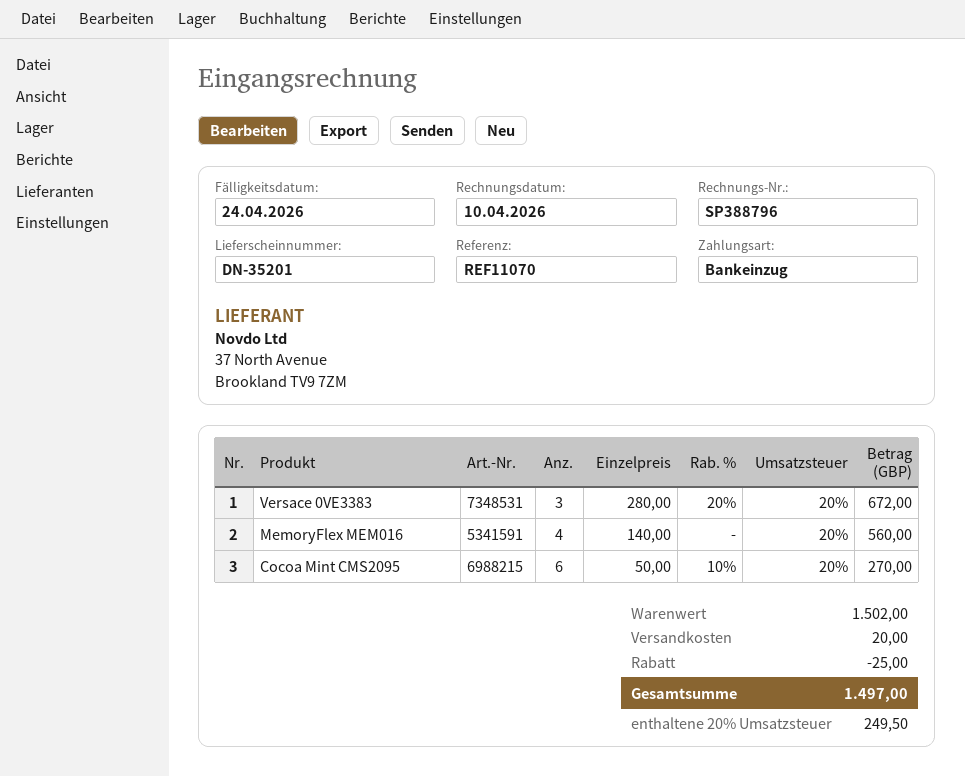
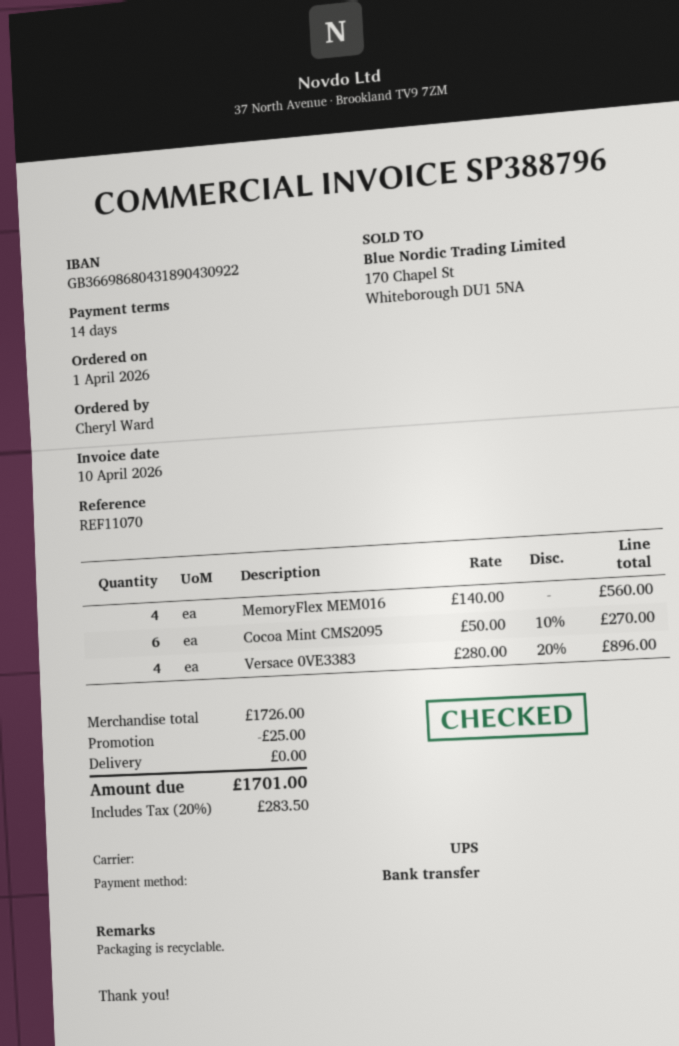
payment method: direct debit -> bank transfer
Versace 0VE3383: 3 x 280.00 - 20% = 672.00 -> 4 x 280.00 - 20% = 896.00
subtotal: 1502.00 -> 1726.00
shipping: 20.00 -> 0.00
tax: 20% = 249.50 -> 20% = 283.50
total: 1497.00 -> 1701.00

